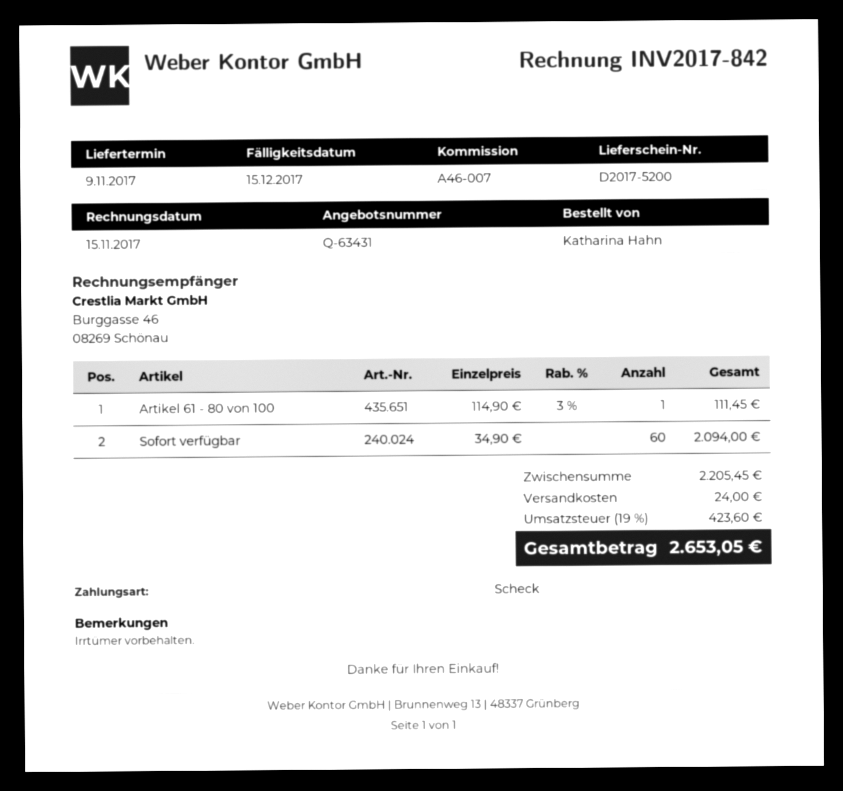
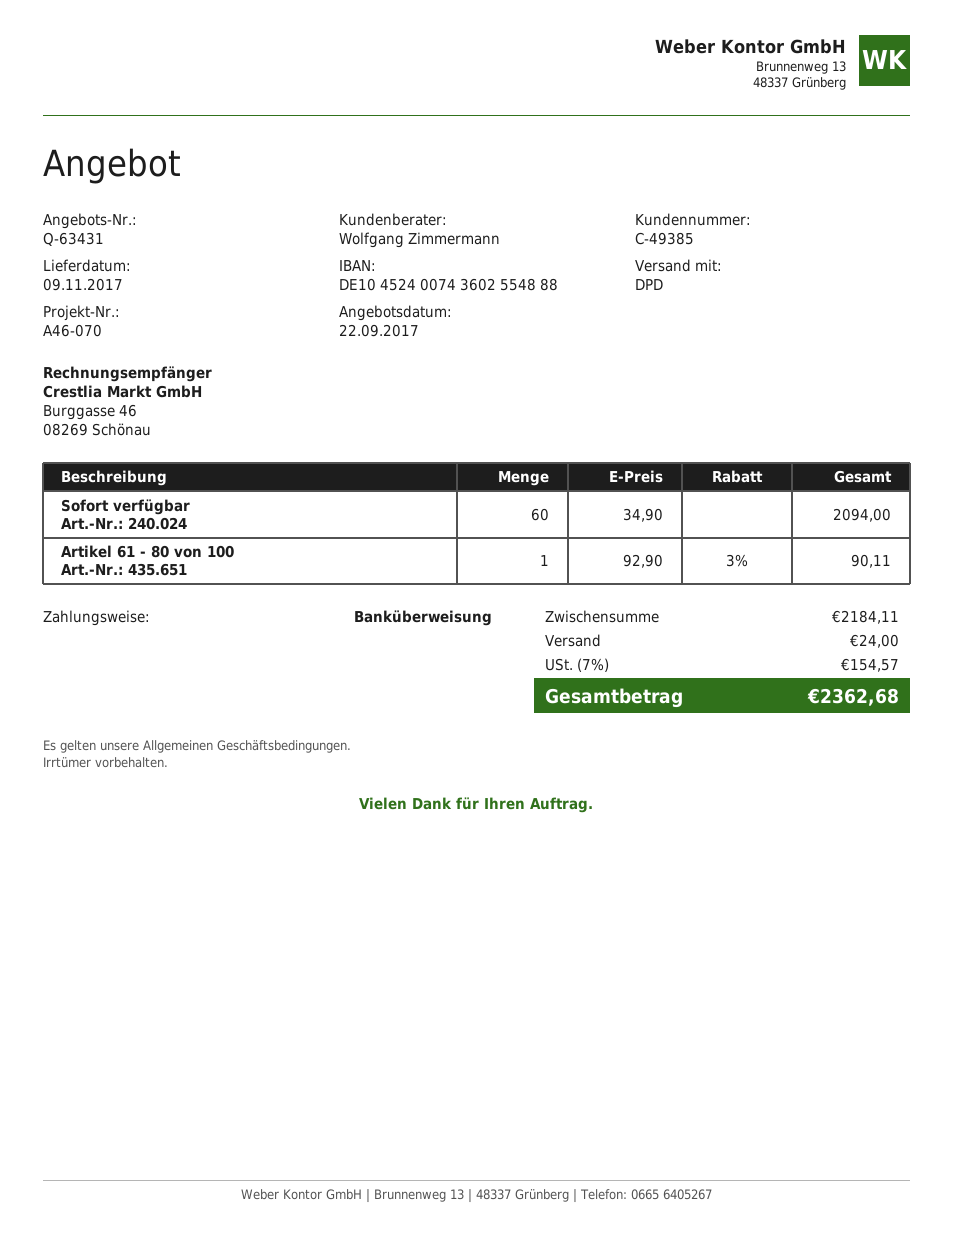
reference: A46-007 -> A46-070
payment method: cheque -> bank transfer
Artikel 61 - 80 von 100: 1 x 114.90 - 3% = 111.45 -> 1 x 92.90 - 3% = 90.11
subtotal: 2205.45 -> 2184.11
tax: 19% = 423.60 -> 7% = 154.57
total: 2653.05 -> 2362.68

